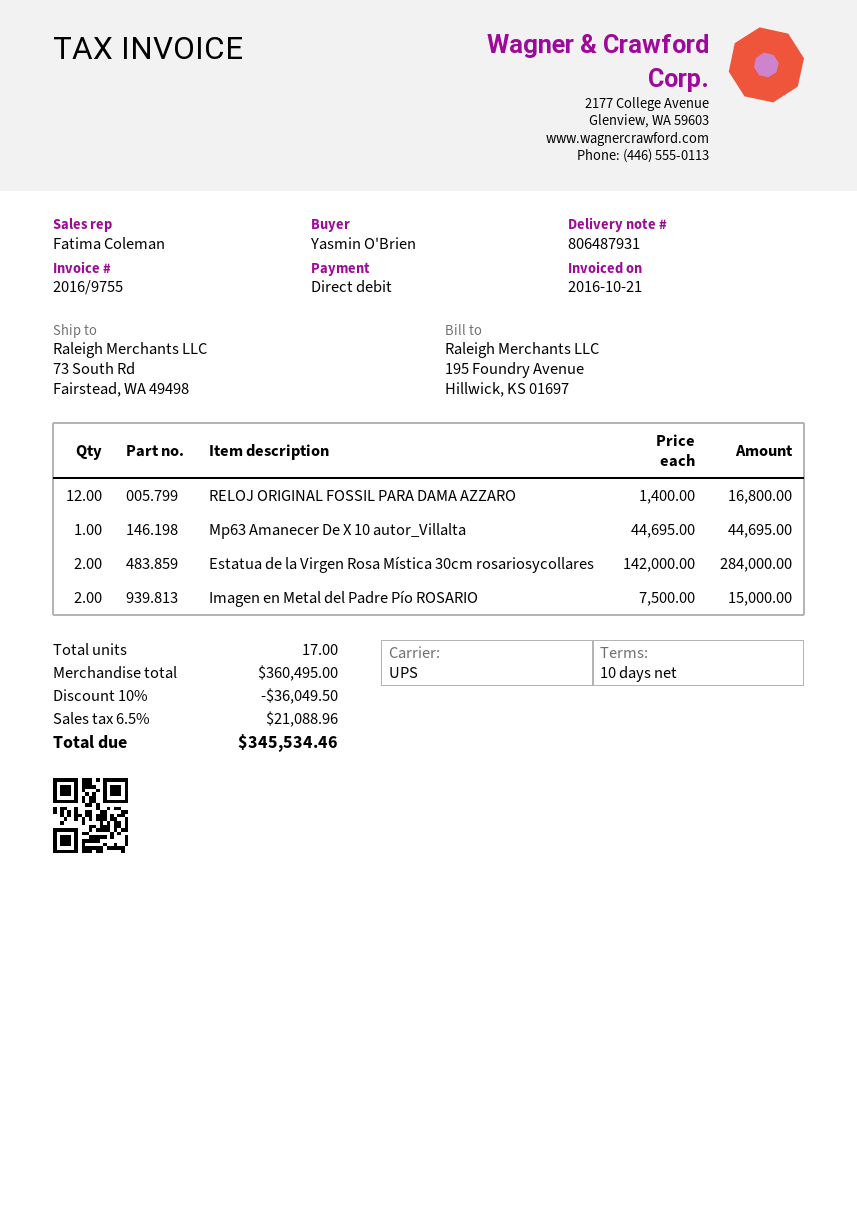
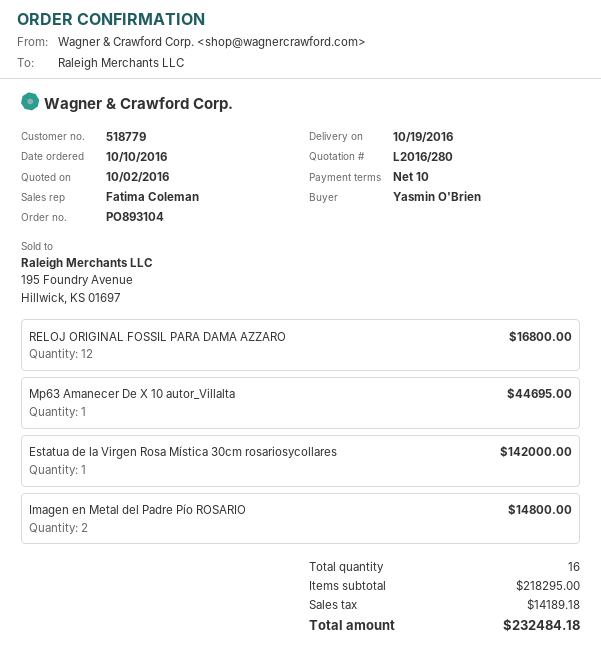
Estatua de la Virgen Rosa Mística 30cm rosariosycollares: 2 for 284000.00 -> 1 for 142000.00
Imagen en Metal del Padre Pío ROSARIO: 2 for 15000.00 -> 2 for 14800.00
total quantity: 17 -> 16
subtotal: 360495.00 -> 218295.00
discount: 10% = 36049.50 -> none
tax: 21088.96 -> 14189.18
total: 345534.46 -> 232484.18

